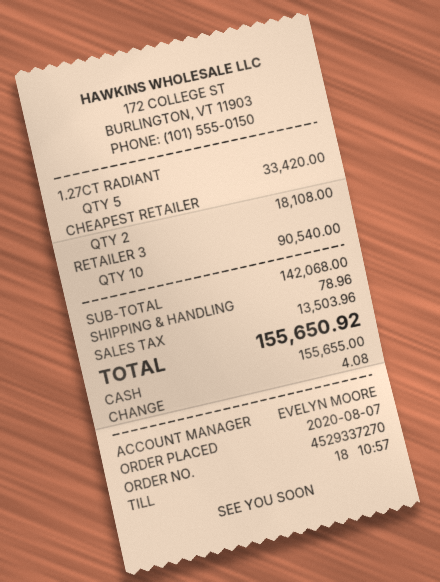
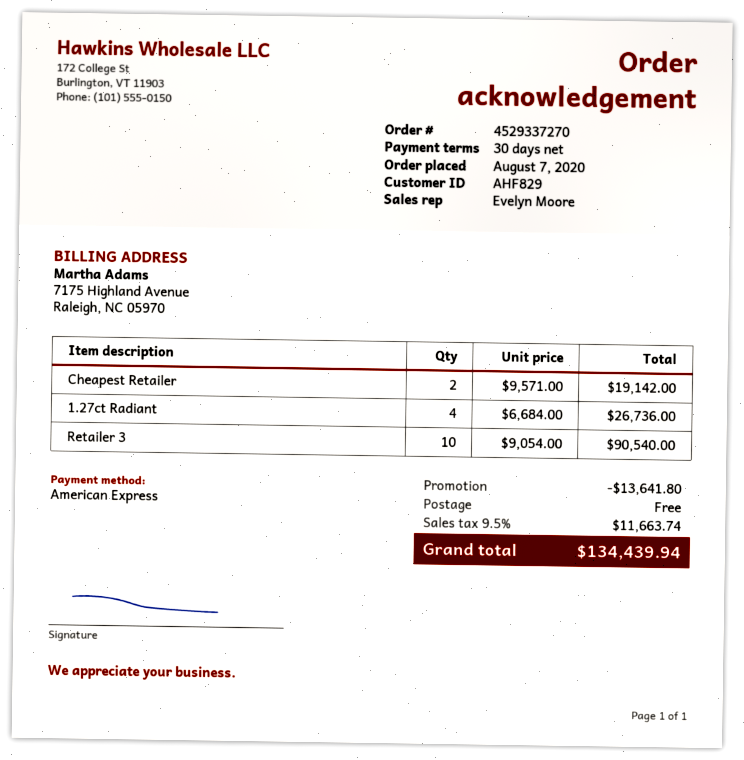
payment method: cash -> American Express
1.27CT RADIANT: 5 for 33420.00 -> 4 for 26736.00
CHEAPEST RETAILER: 2 for 18108.00 -> 2 for 19142.00
discount: none -> 13641.80
shipping: 78.96 -> 0.00
tax: 13503.96 -> 11663.74
total: 155650.92 -> 134439.94

